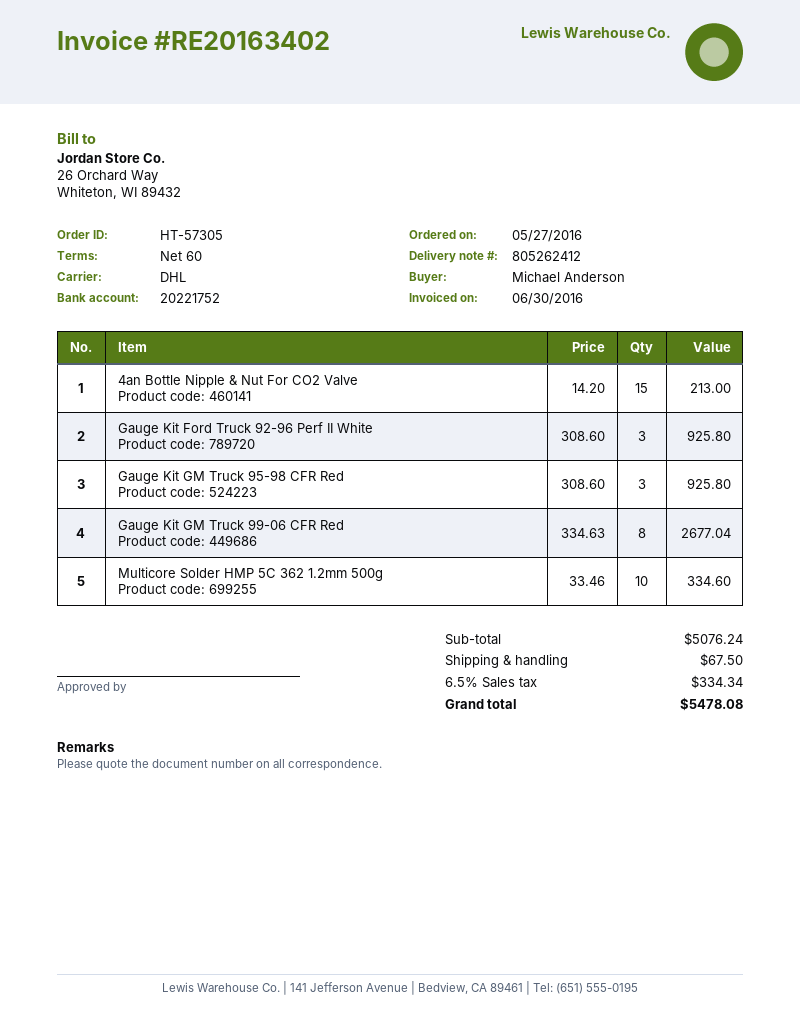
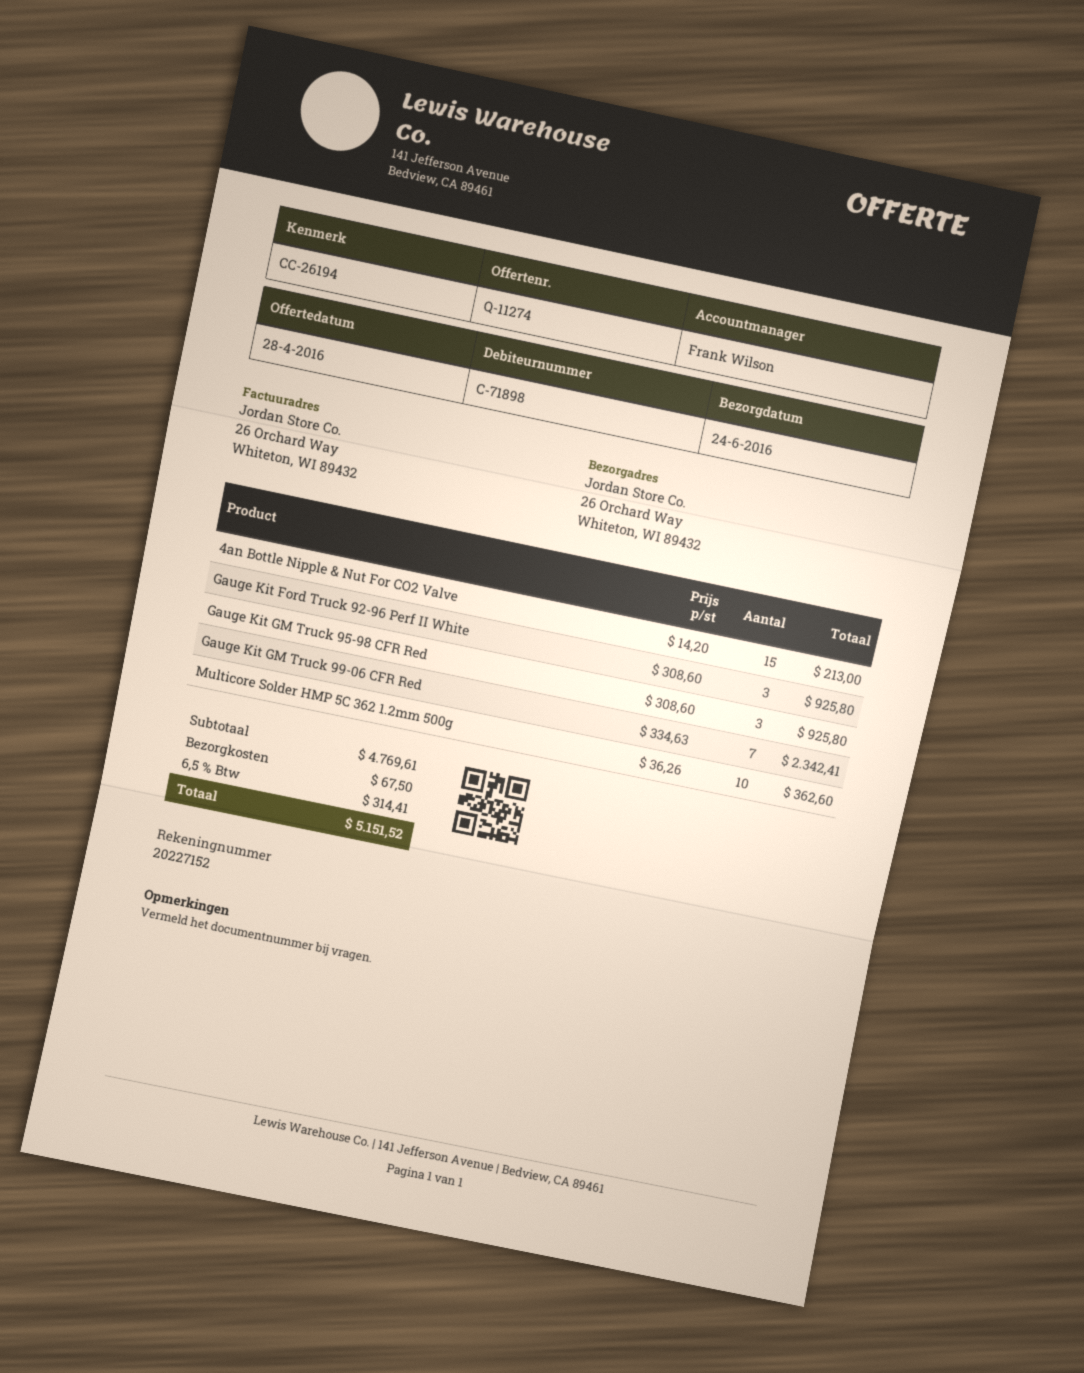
bank account: 20221752 -> 20227152
Gauge Kit GM Truck 99-06 CFR Red: 8 x 334.63 = 2677.04 -> 7 x 334.63 = 2342.41
Multicore Solder HMP 5C 362 1.2mm 500g: 10 x 33.46 = 334.60 -> 10 x 36.26 = 362.60
subtotal: 5076.24 -> 4769.61
tax: 6.5% = 334.34 -> 6.5% = 314.41
total: 5478.08 -> 5151.52

